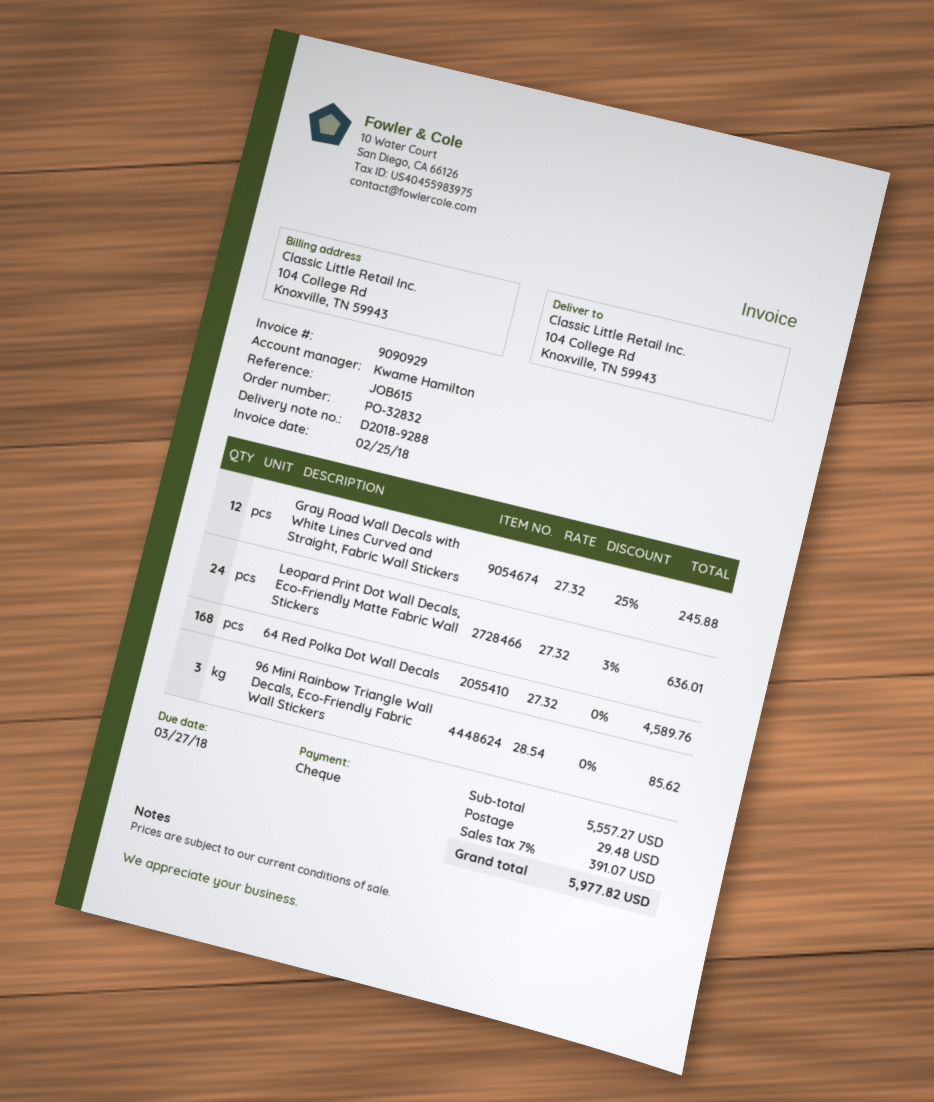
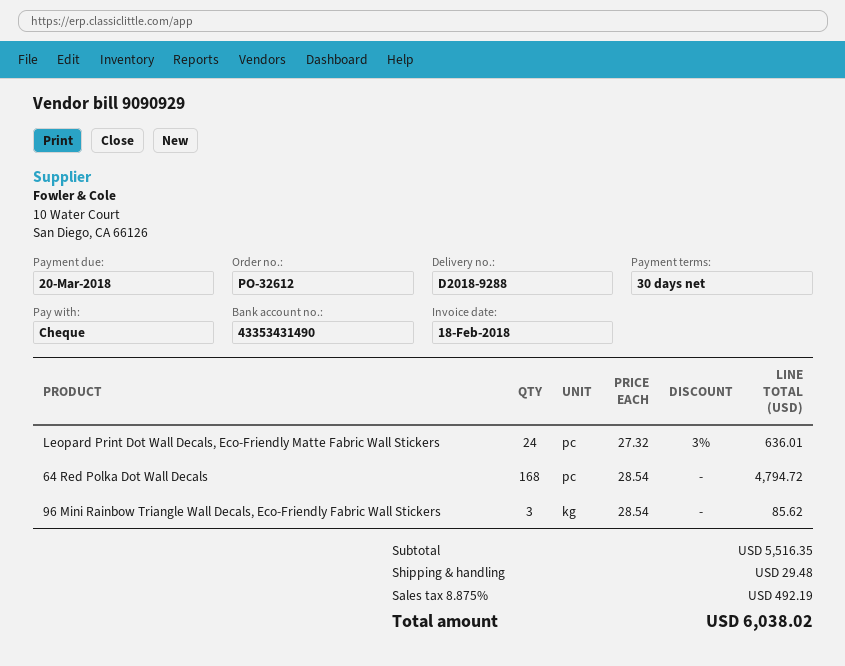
order number: PO-32832 -> PO-32612
invoice date: 2018-02-25 -> 2018-02-18
due date: 2018-03-27 -> 2018-03-20
Gray Road Wall Decals with White Lines Curved and Straight, Fabric Wall Stickers: 12 x 27.32 - 25% = 245.88 -> none
64 Red Polka Dot Wall Decals: 168 x 27.32 = 4589.76 -> 168 x 28.54 = 4794.72
subtotal: 5557.27 -> 5516.35
tax: 7% = 391.07 -> 8.875% = 492.19
total: 5977.82 -> 6038.02

